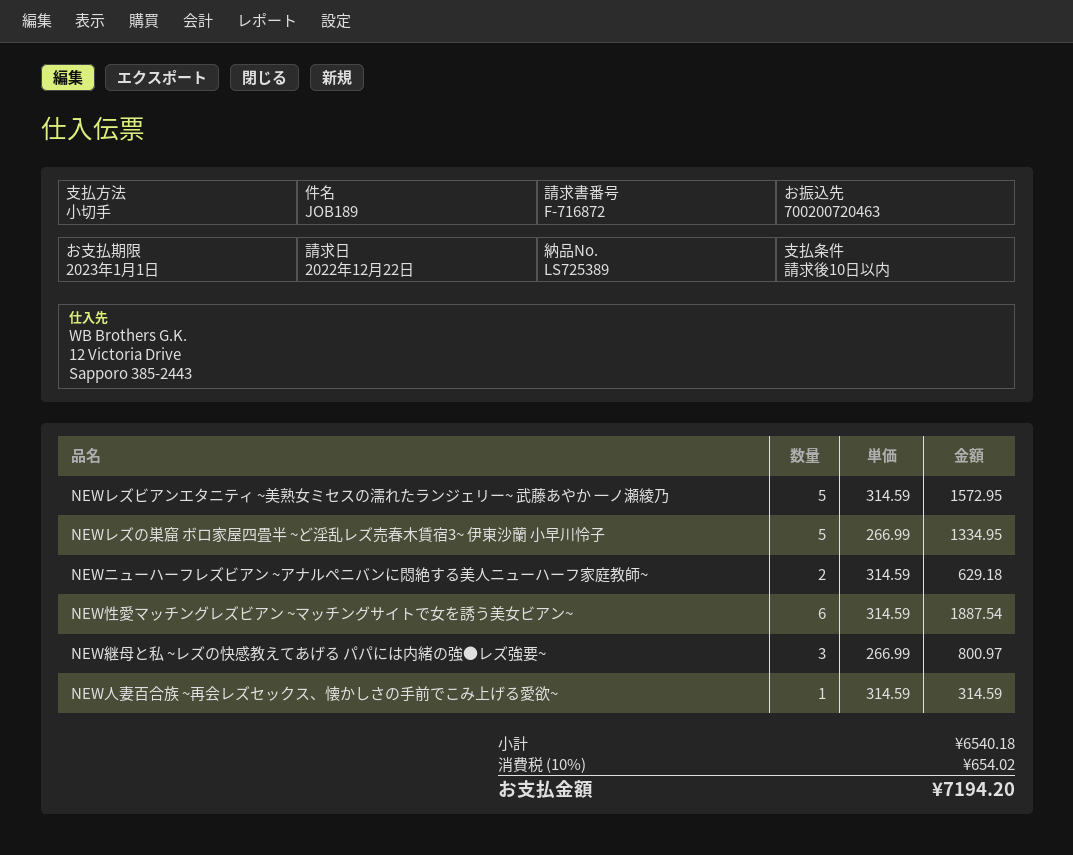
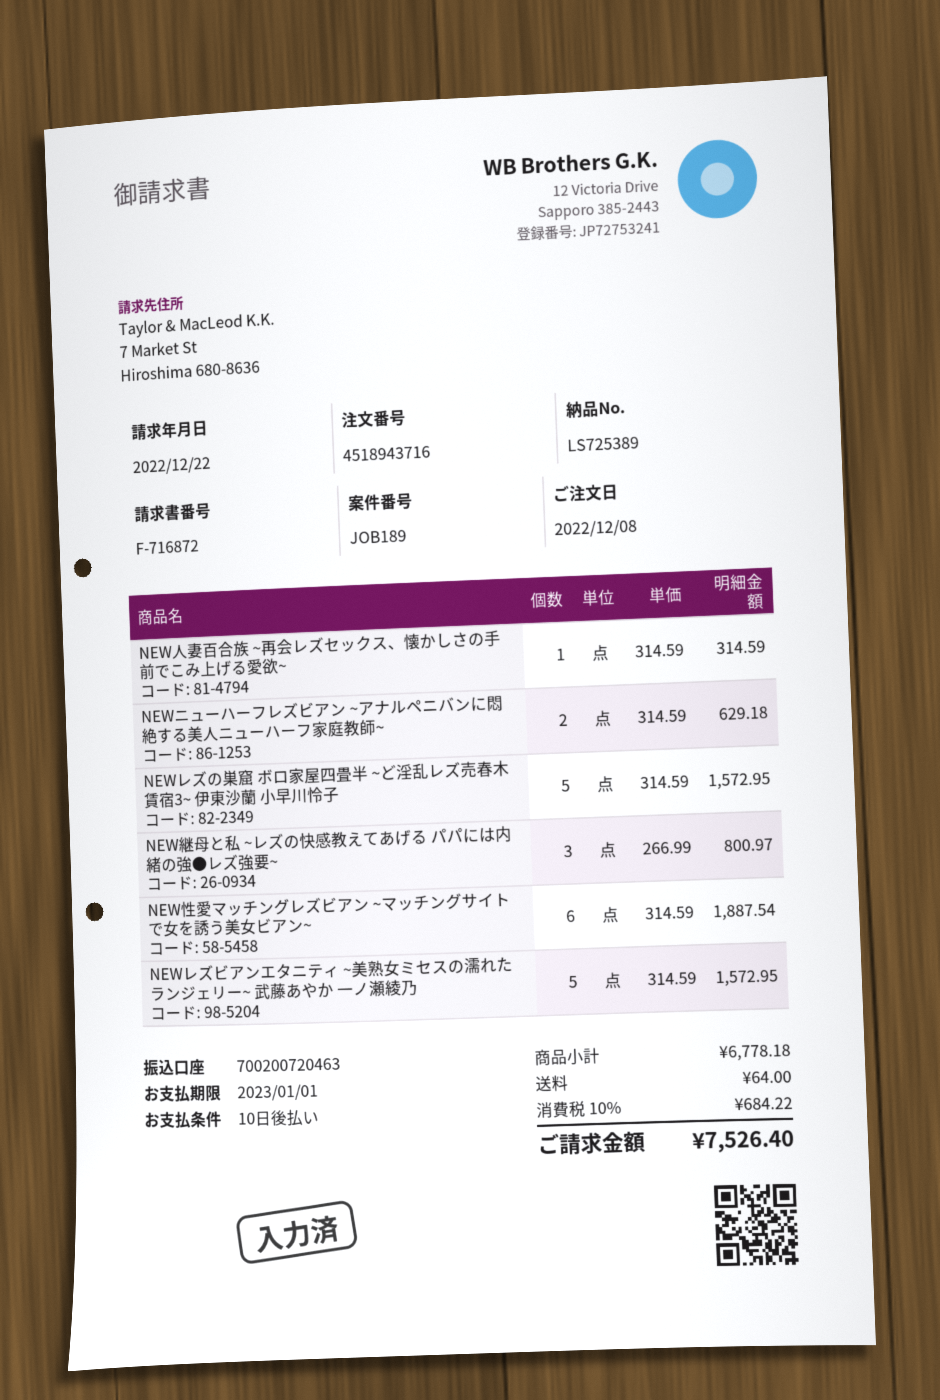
NEWレズの巣窟 ボロ家屋四畳半 ~ど淫乱レズ売春木賃宿3~ 伊東沙蘭 小早川怜子: 5 x 266.99 = 1334.95 -> 5 x 314.59 = 1572.95
subtotal: 6540.18 -> 6778.18
shipping: none -> 64.00
tax: 10% = 654.02 -> 10% = 684.22
total: 7194.20 -> 7526.40

